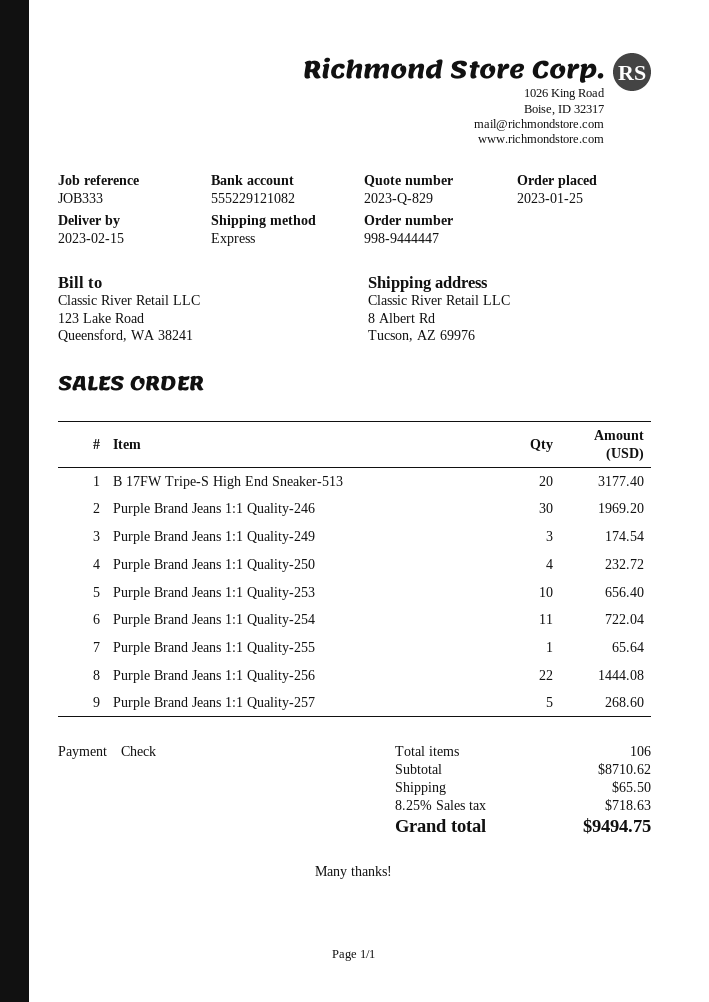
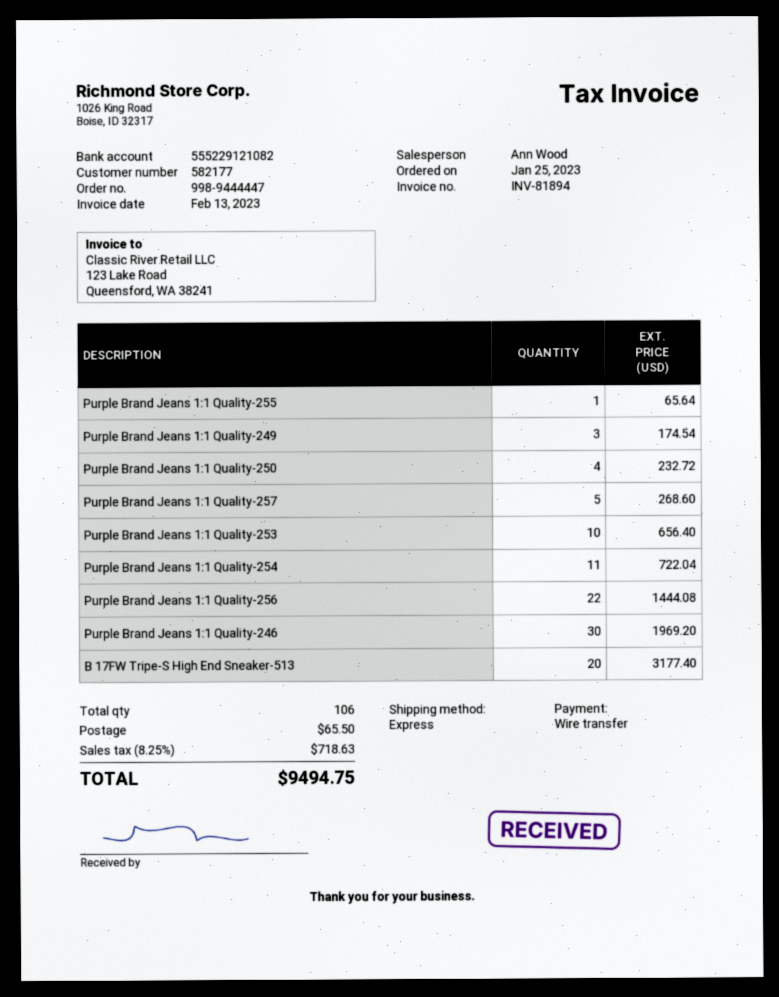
payment method: cheque -> bank transfer

